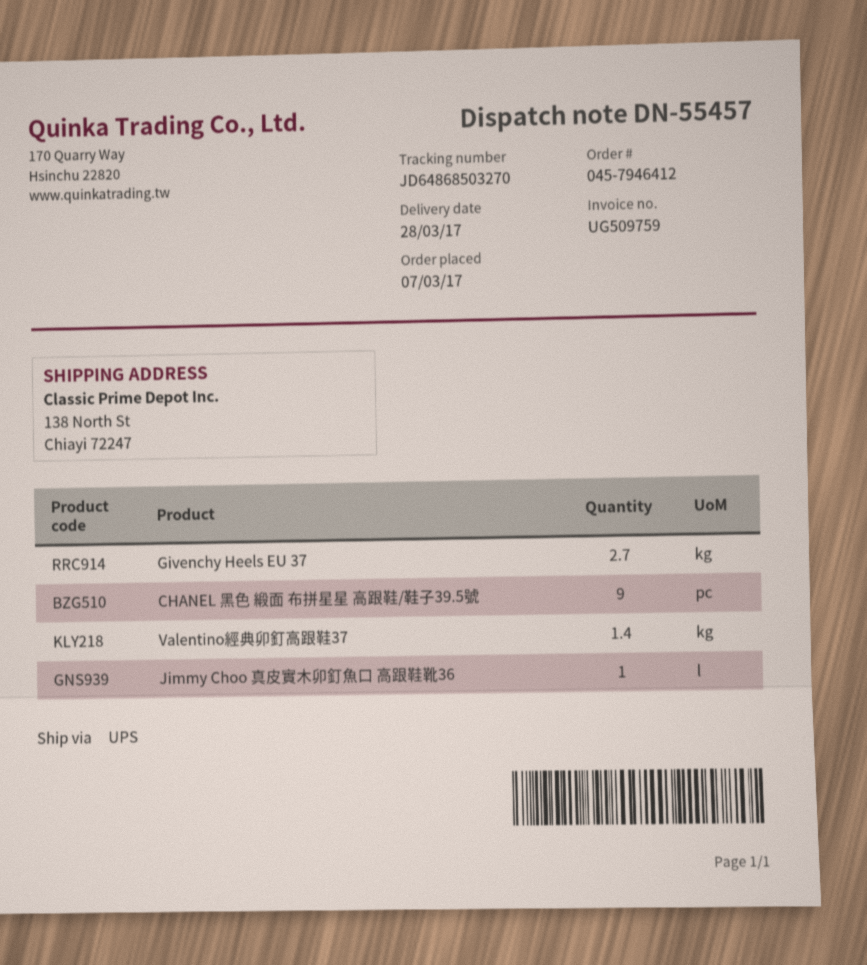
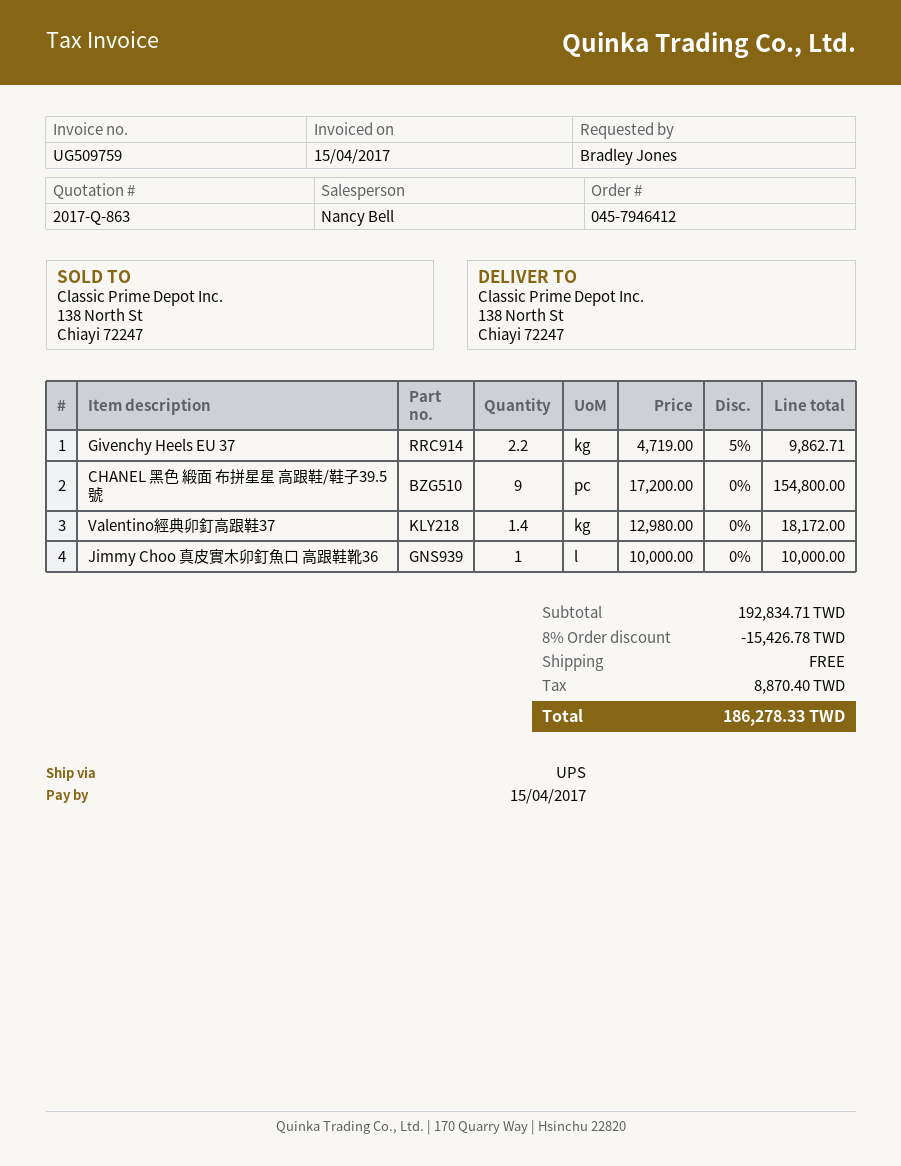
Givenchy Heels EU 37: 2.7 -> 2.2

